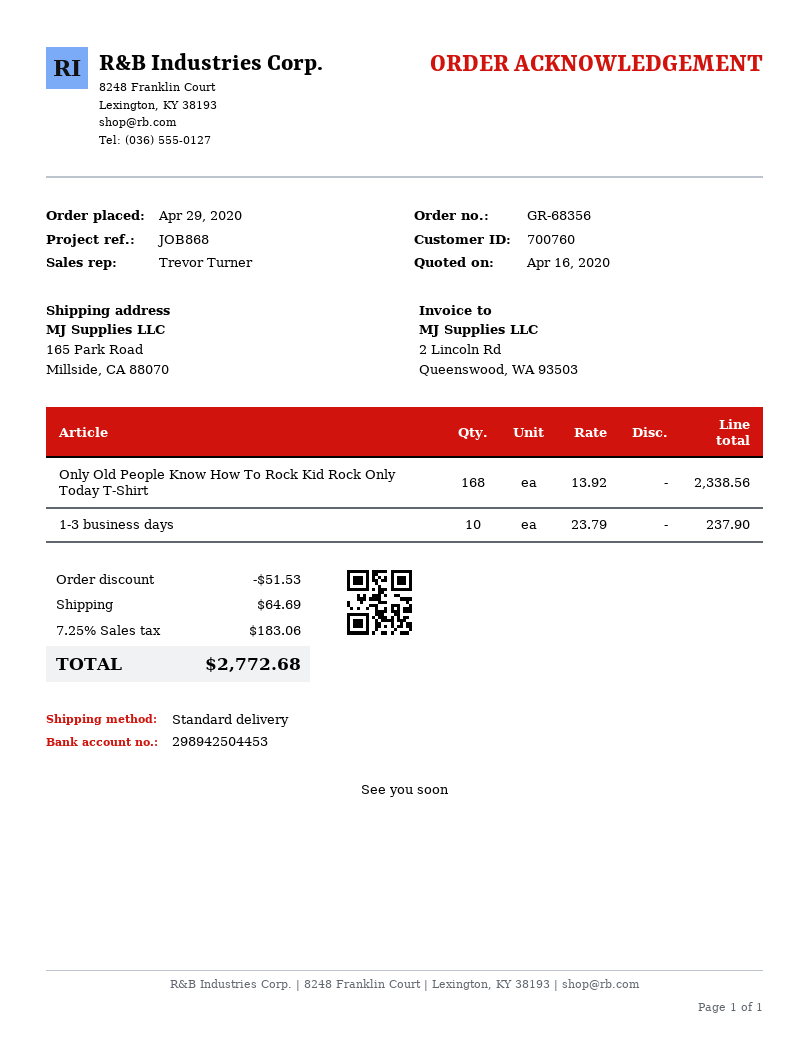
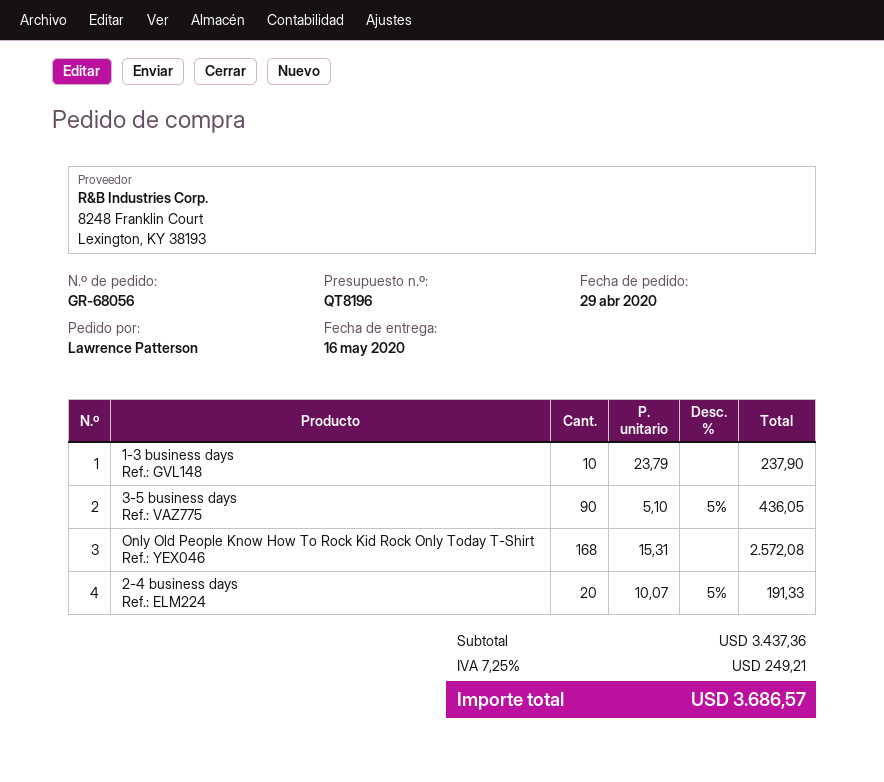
order number: GR-68356 -> GR-68056
Only Old People Know How To Rock Kid Rock Only Today T-Shirt: 168 x 13.92 = 2338.56 -> 168 x 15.31 = 2572.08
3-5 business days: none -> 90 x 5.10 - 5% = 436.05
2-4 business days: none -> 20 x 10.07 - 5% = 191.33
discount: 51.53 -> none
shipping: 64.69 -> none
tax: 7.25% = 183.06 -> 7.25% = 249.21
total: 2772.68 -> 3686.57

